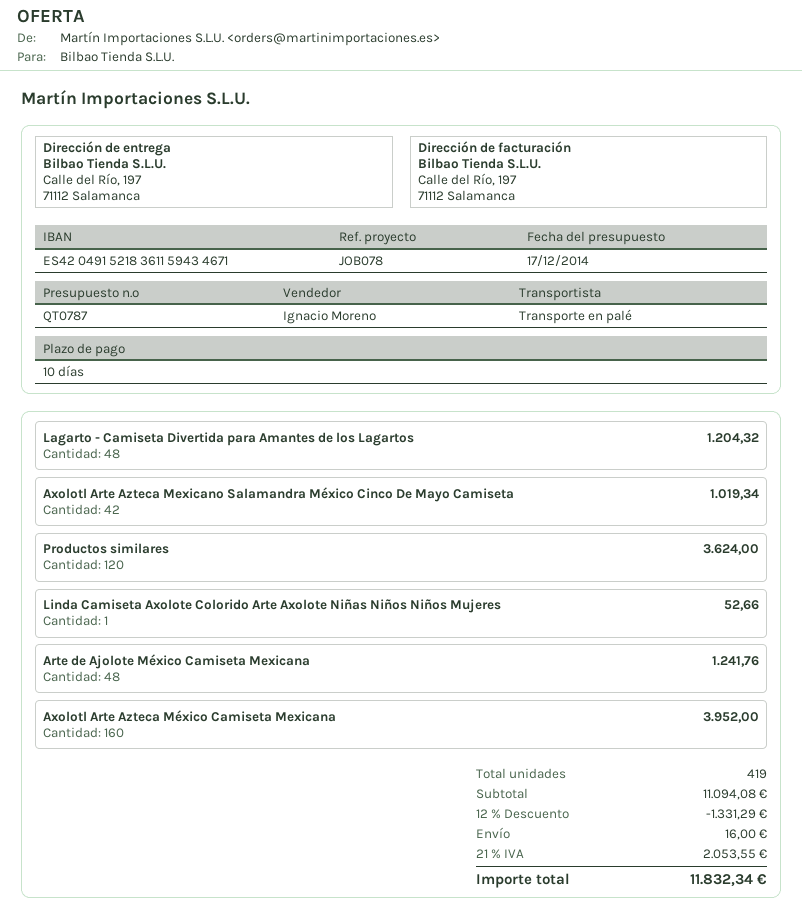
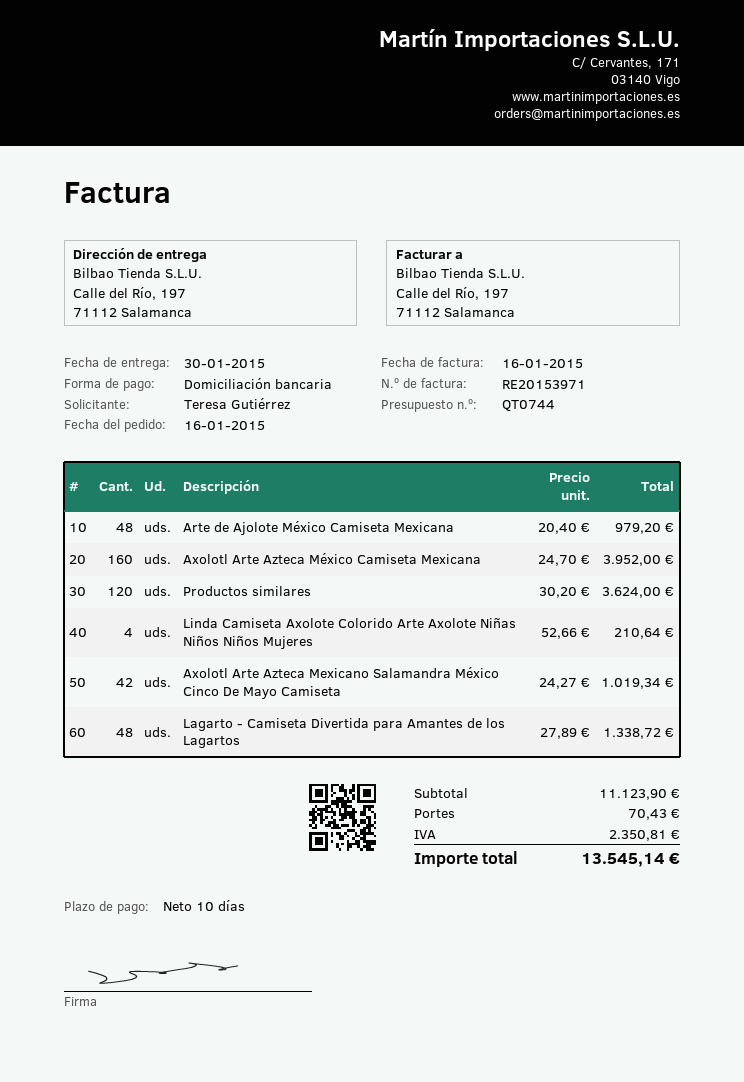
quote number: QT0787 -> QT0744
Lagarto - Camiseta Divertida para Amantes de los Lagartos: 48 for 1204.32 -> 48 for 1338.72
Linda Camiseta Axolote Colorido Arte Axolote Niñas Niños Niños Mujeres: 1 for 52.66 -> 4 for 210.64
Arte de Ajolote México Camiseta Mexicana: 48 for 1241.76 -> 48 for 979.20
subtotal: 11094.08 -> 11123.90
discount: 12% = 1331.29 -> none
shipping: 16.00 -> 70.43
tax: 2053.55 -> 2350.81
total: 11832.34 -> 13545.14

